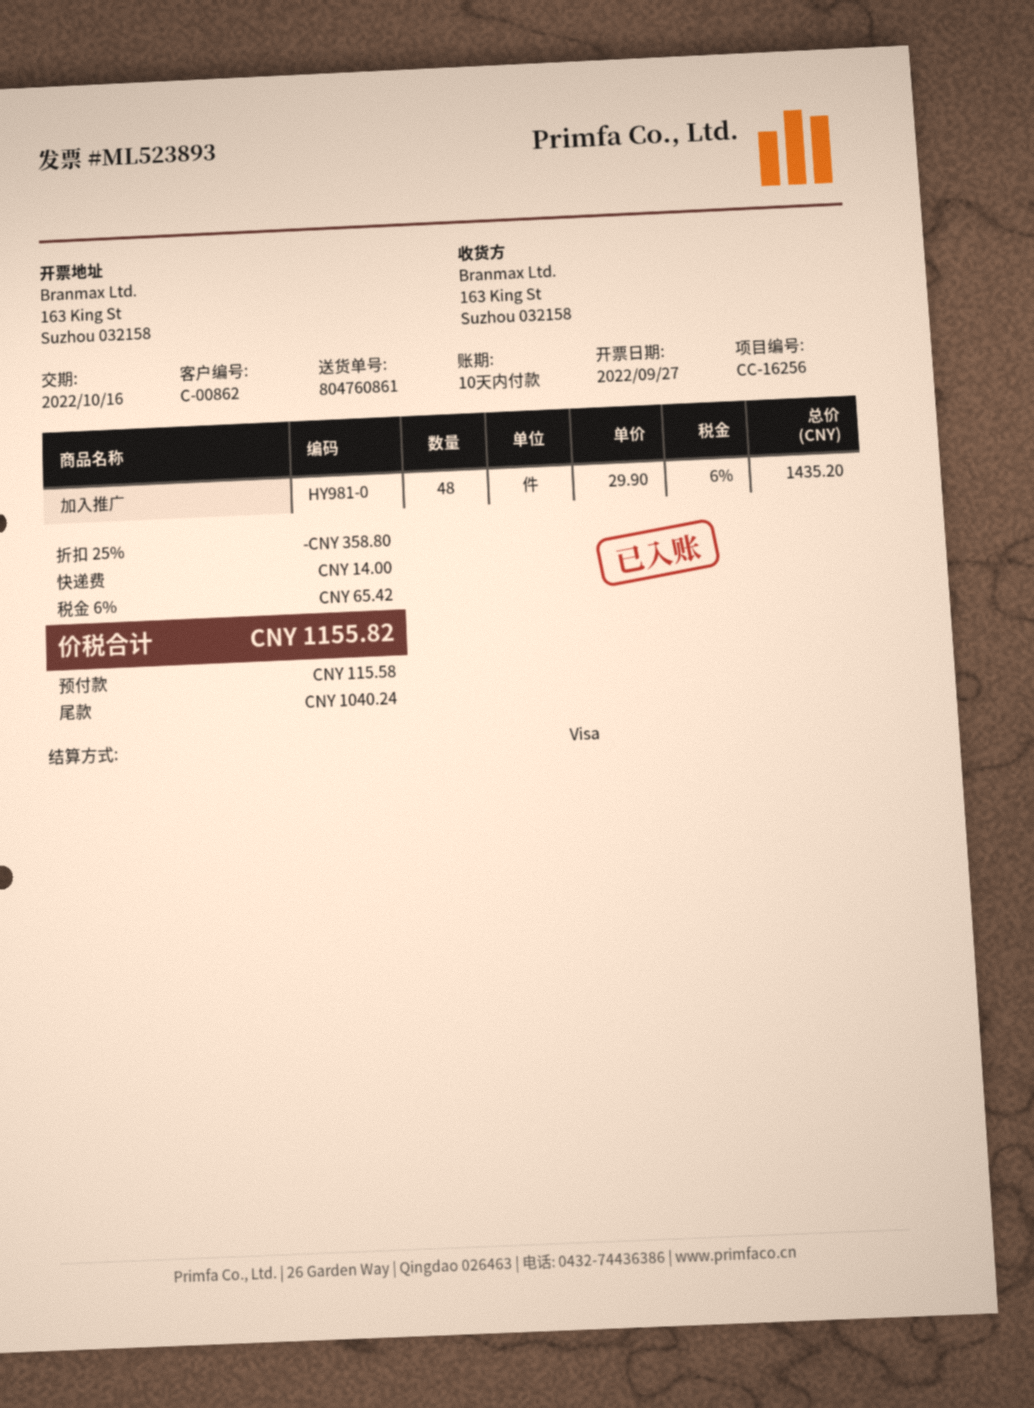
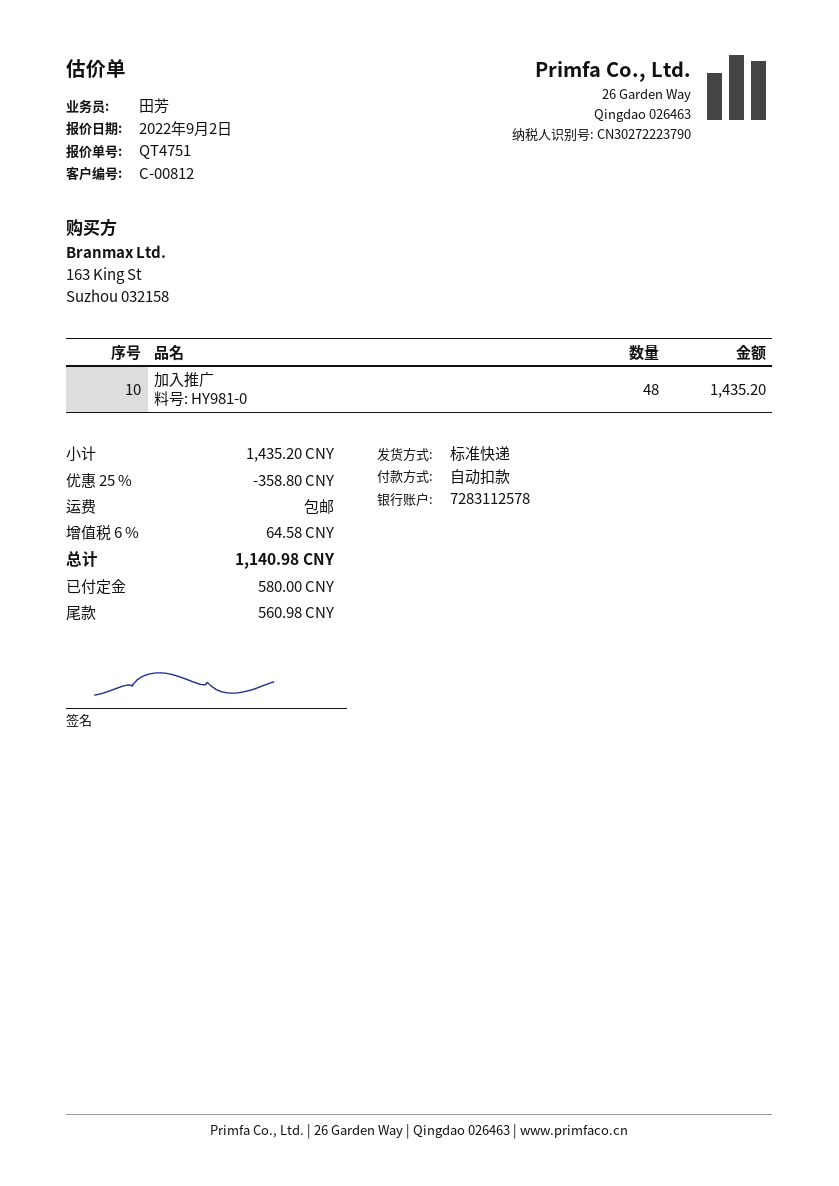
customer number: C-00862 -> C-00812
payment method: Visa -> direct debit
shipping: 14.00 -> 0.00
tax: 6% = 65.42 -> 6% = 64.58
total: 1155.82 -> 1140.98
deposit: 115.58 -> 580.00
balance: 1040.24 -> 560.98

